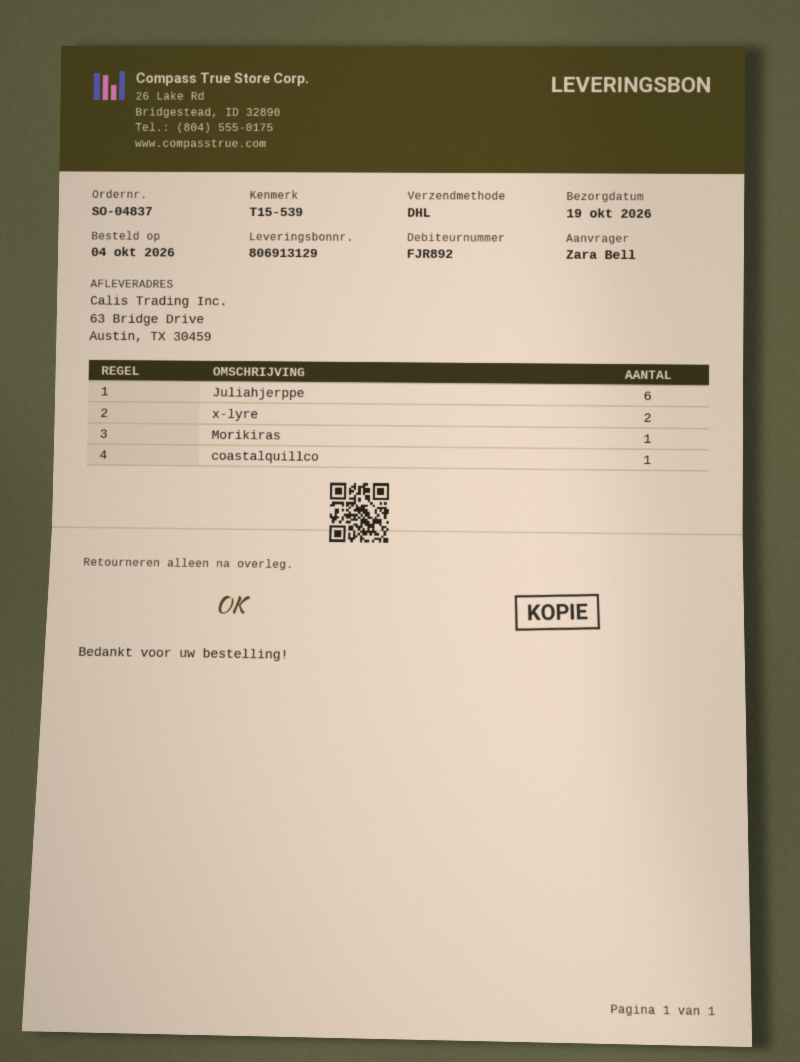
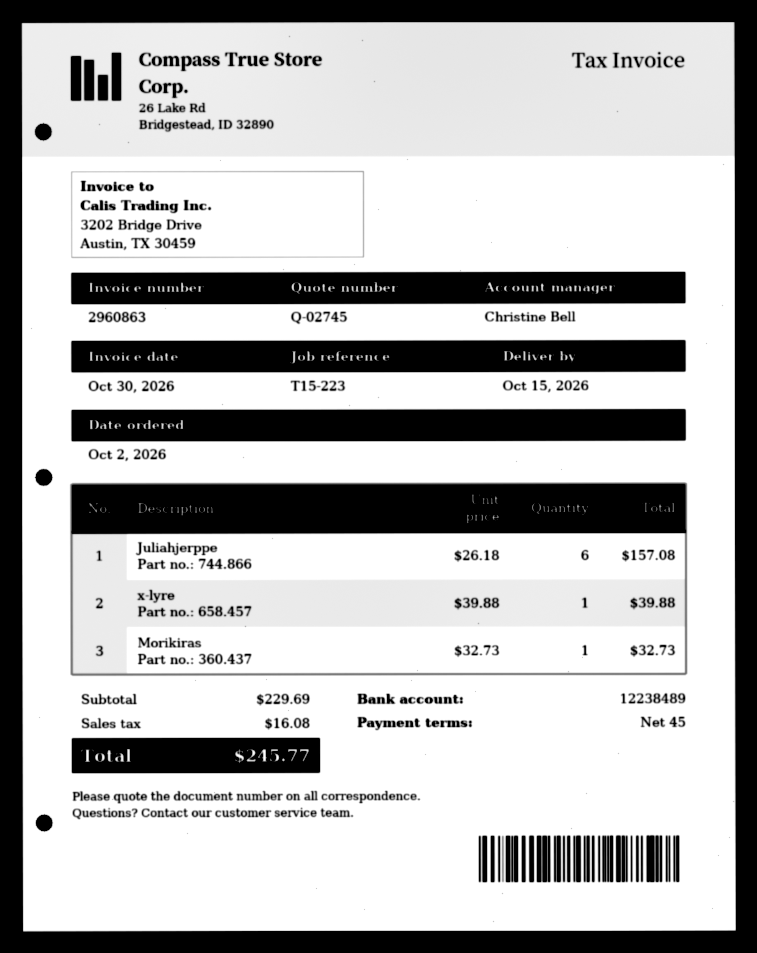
order date: 2026-10-04 -> 2026-10-02
delivery date: 2026-10-19 -> 2026-10-15
reference: T15-539 -> T15-223
x-lyre: 2 -> 1
coastalquillco: 1 -> none

